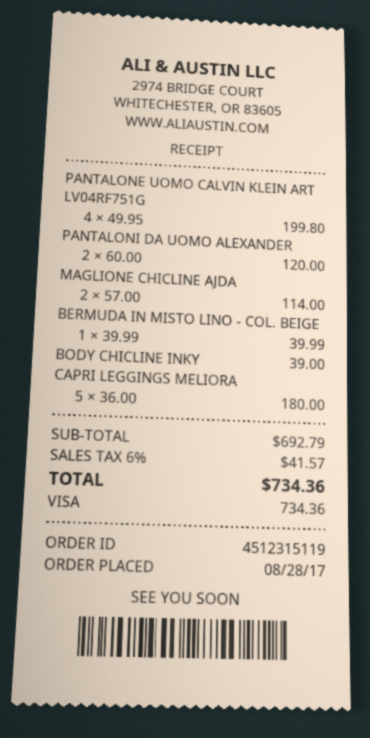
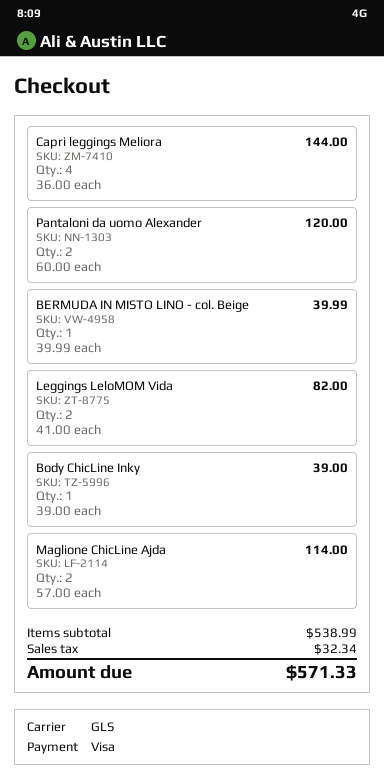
PANTALONE UOMO CALVIN KLEIN ART LV04RF751G: 4 x 49.95 = 199.80 -> none
CAPRI LEGGINGS MELIORA: 5 x 36.00 = 180.00 -> 4 x 36.00 = 144.00
Leggings LeloMOM Vida: none -> 2 x 41.00 = 82.00
subtotal: 692.79 -> 538.99
tax: 41.57 -> 32.34
total: 734.36 -> 571.33

